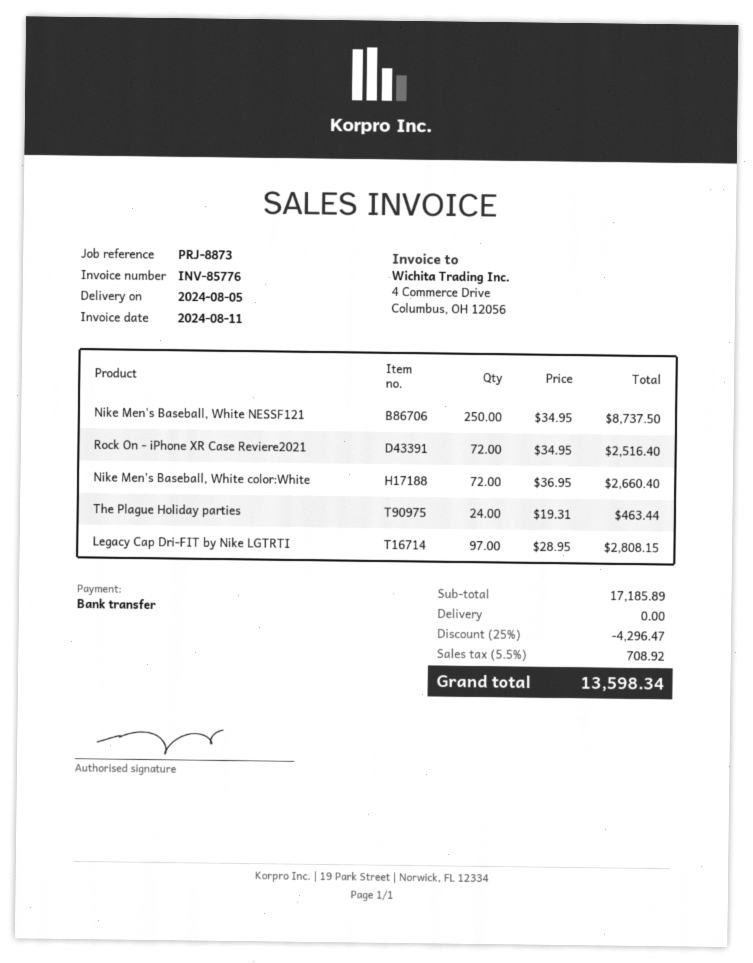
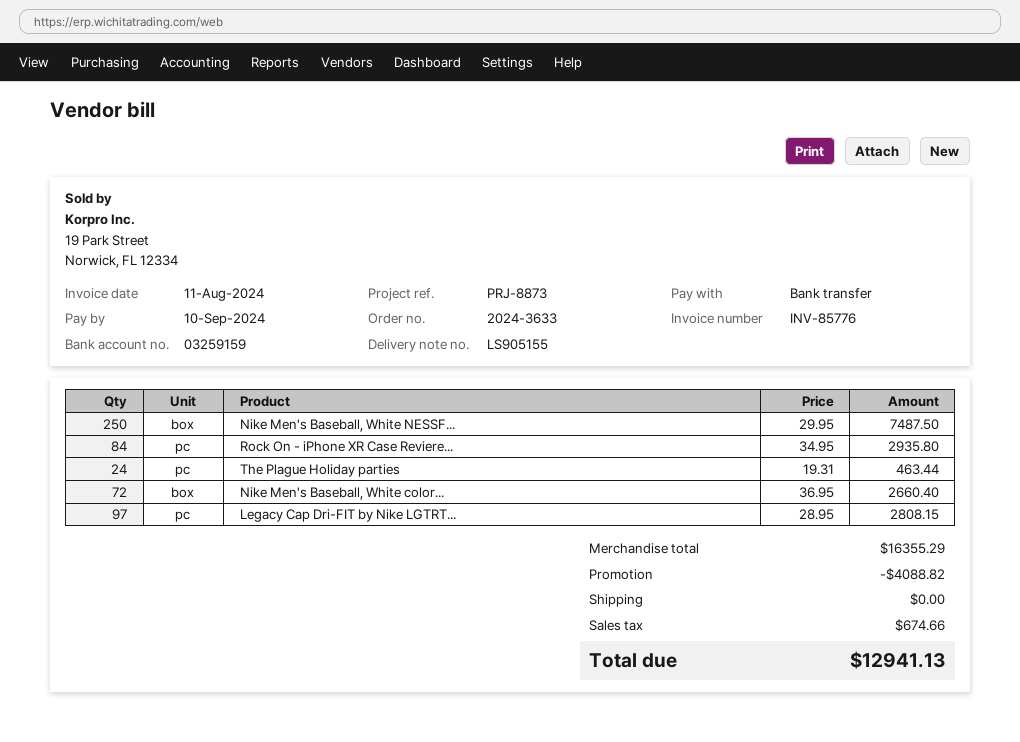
Nike Men's Baseball, White NESSF121: 250 x 34.95 = 8737.50 -> 250 x 29.95 = 7487.50
Rock On - iPhone XR Case Reviere2021: 72 x 34.95 = 2516.40 -> 84 x 34.95 = 2935.80
subtotal: 17185.89 -> 16355.29
discount: 4296.47 -> 4088.82
tax: 708.92 -> 674.66
total: 13598.34 -> 12941.13

